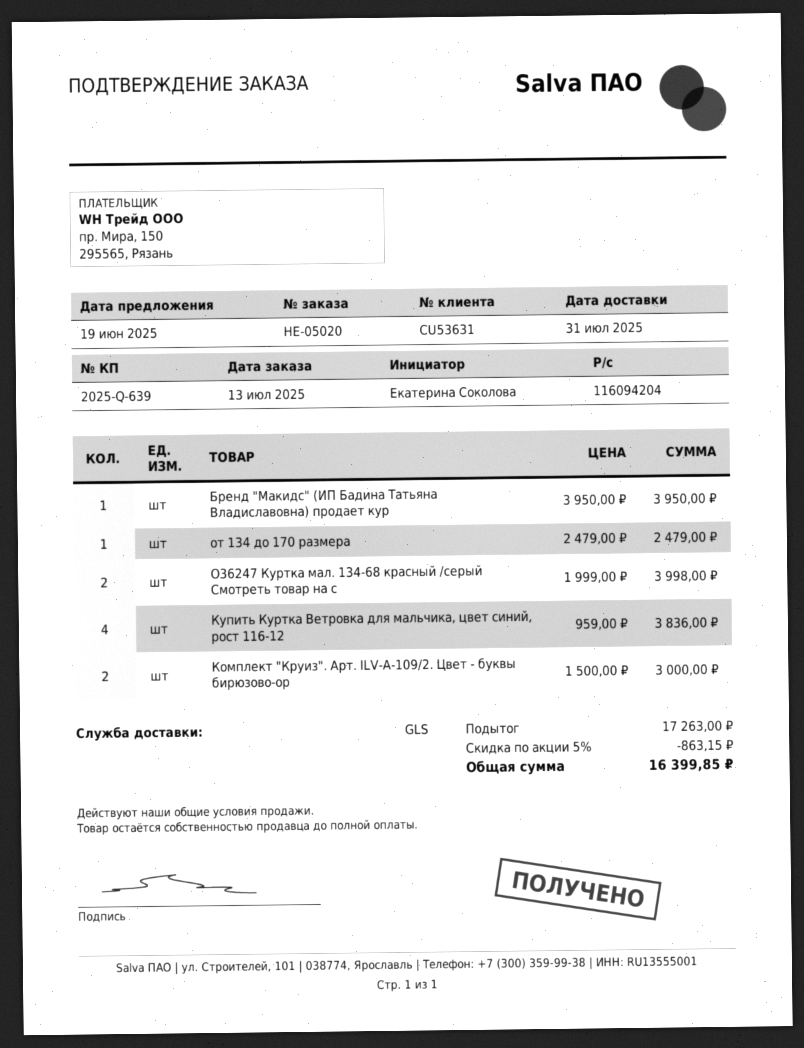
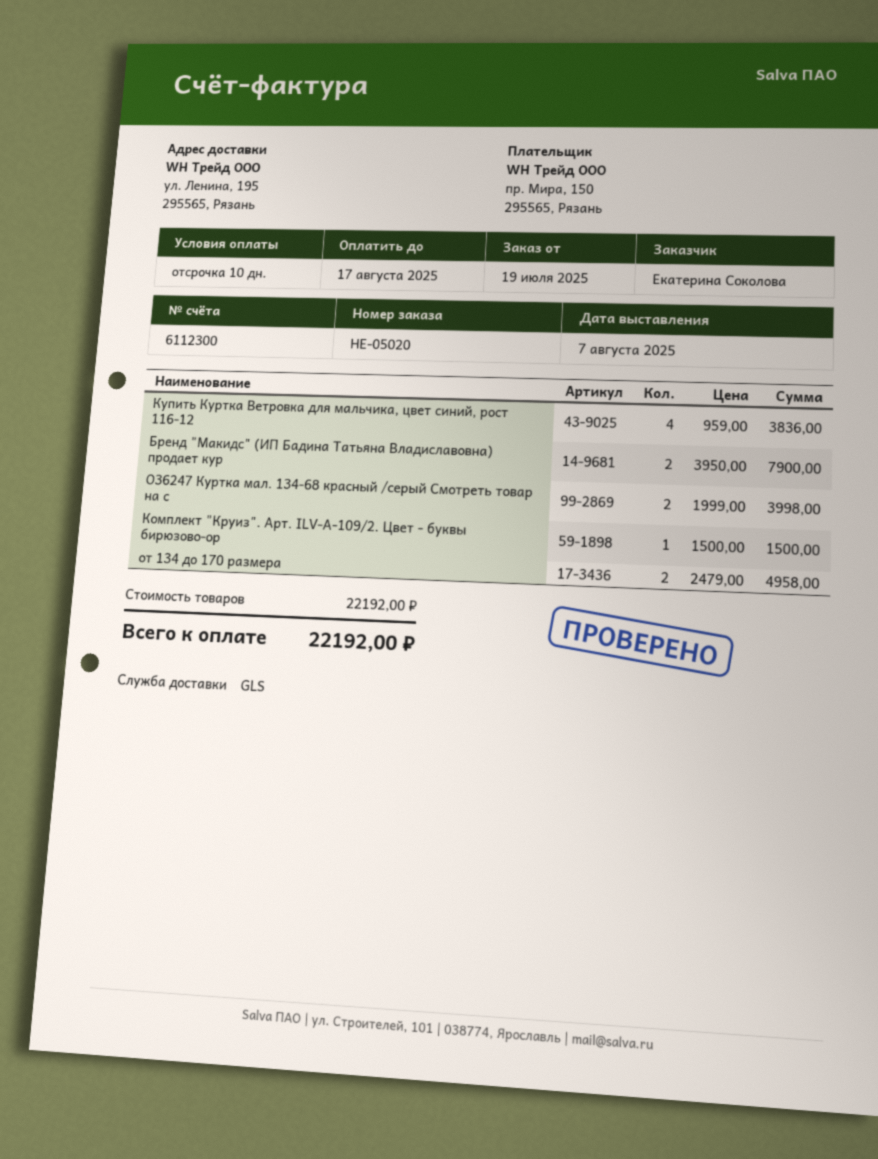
order date: 2025-07-13 -> 2025-07-19
Бренд "Макидс" (ИП Бадина Татьяна Владиславовна) продает кур: 1 x 3950.00 = 3950.00 -> 2 x 3950.00 = 7900.00
от 134 до 170 размера: 1 x 2479.00 = 2479.00 -> 2 x 2479.00 = 4958.00
Комплект "Круиз". Арт. ILV-A-109/2. Цвет - буквы бирюзово-ор: 2 x 1500.00 = 3000.00 -> 1 x 1500.00 = 1500.00
subtotal: 17263.00 -> 22192.00
discount: 5% = 863.15 -> none
total: 16399.85 -> 22192.00

